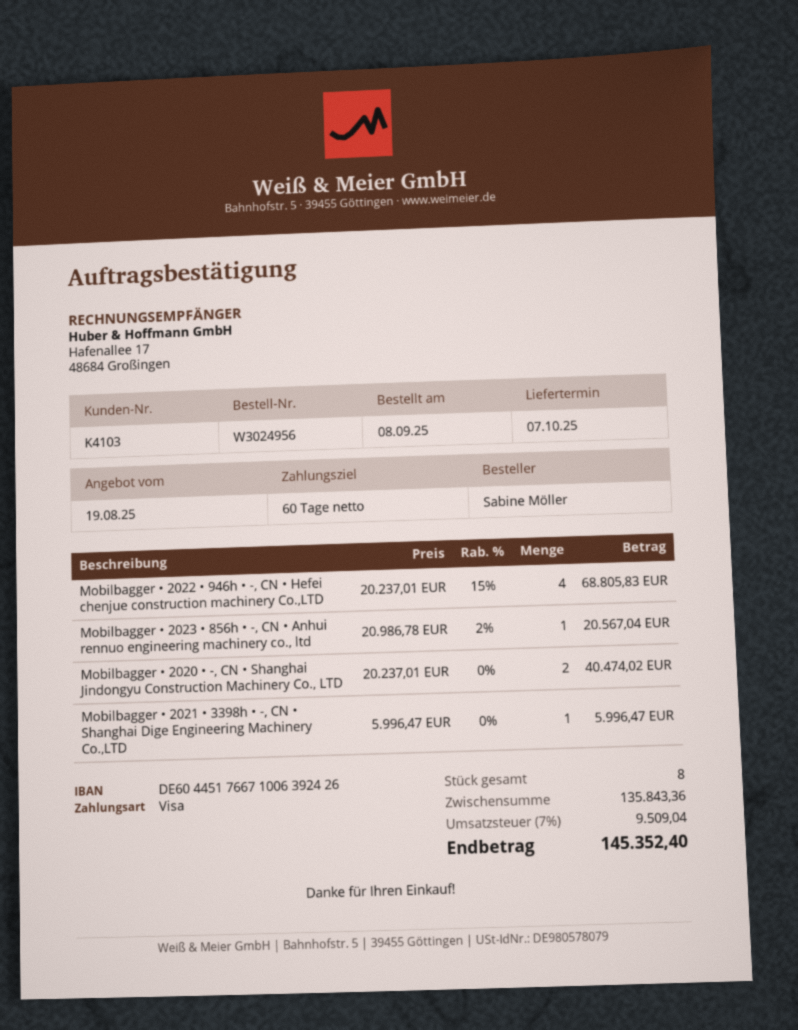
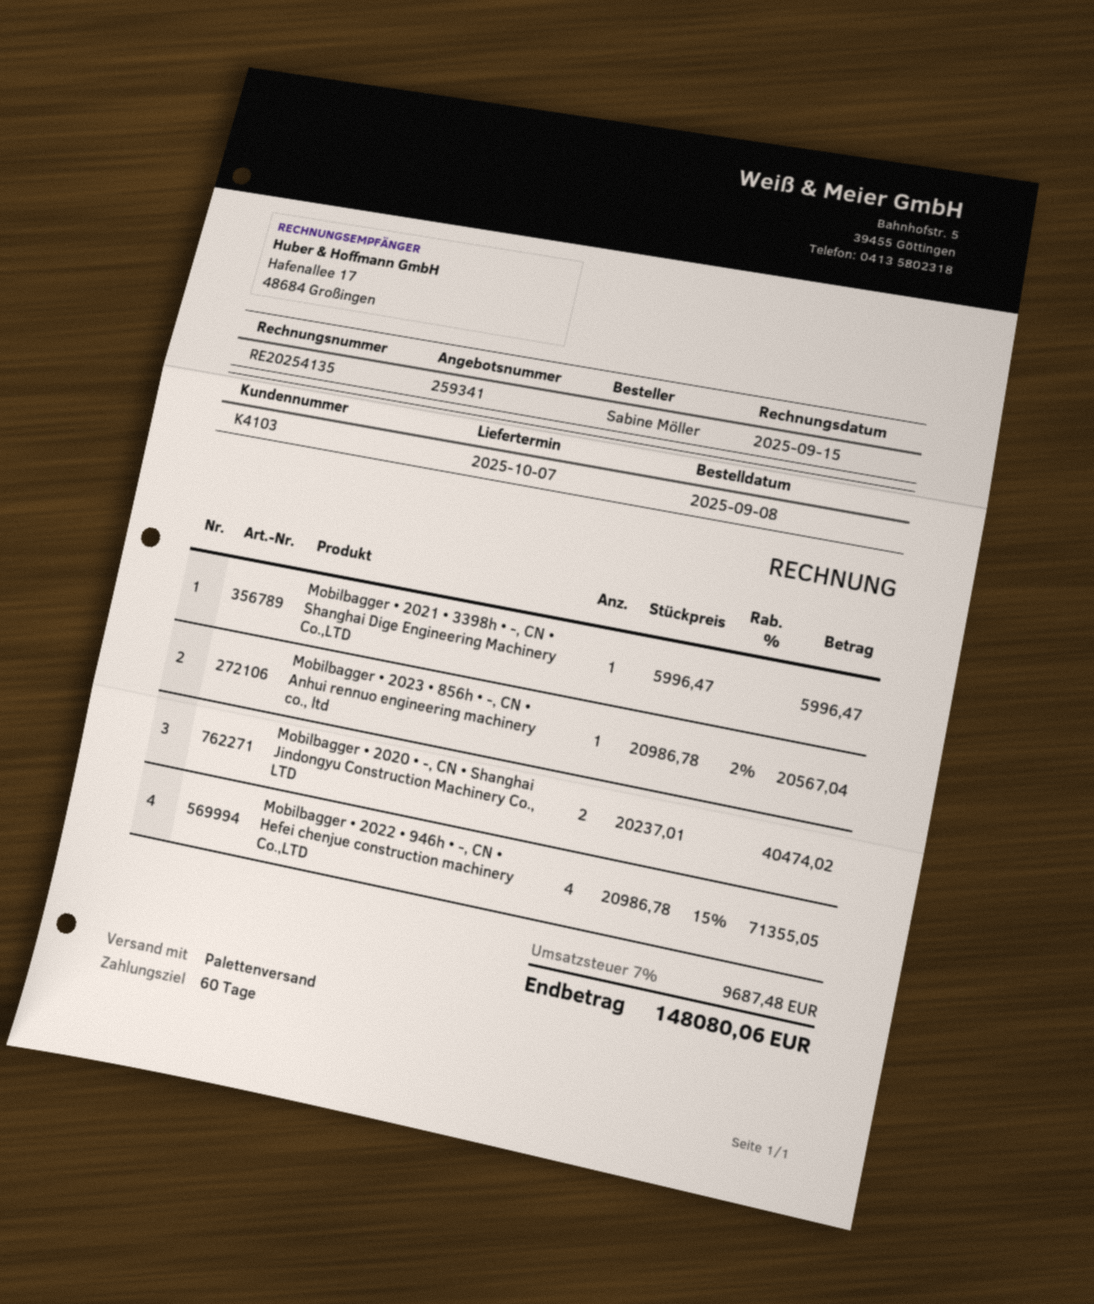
Mobilbagger • 2022 • 946h • -, CN • Hefei chenjue construction machinery Co.,LTD: 4 x 20237.01 - 15% = 68805.83 -> 4 x 20986.78 - 15% = 71355.05
tax: 7% = 9509.04 -> 7% = 9687.48
total: 145352.40 -> 148080.06

